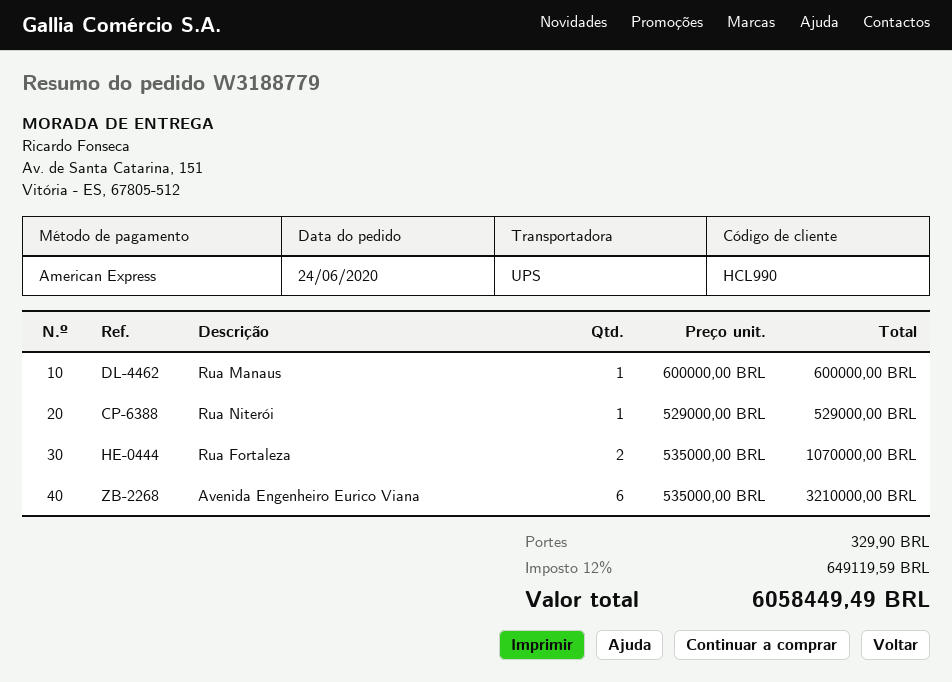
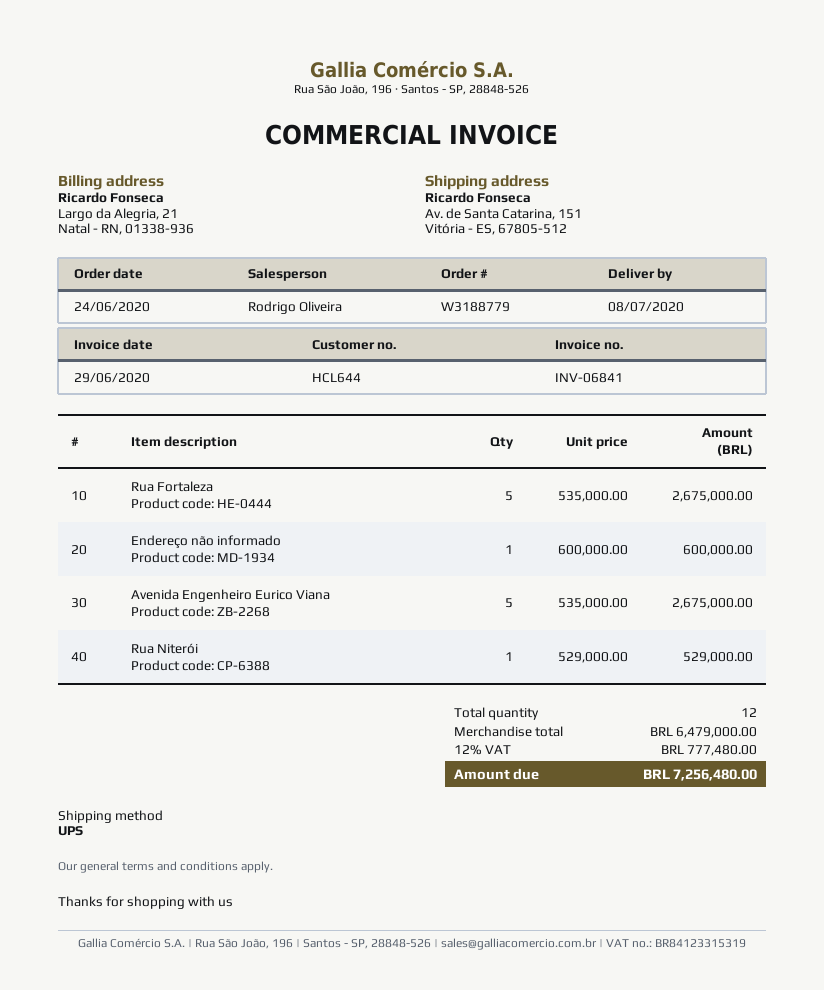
customer number: HCL990 -> HCL644
Rua Manaus: 1 x 600000.00 = 600000.00 -> none
Rua Fortaleza: 2 x 535000.00 = 1070000.00 -> 5 x 535000.00 = 2675000.00
Avenida Engenheiro Eurico Viana: 6 x 535000.00 = 3210000.00 -> 5 x 535000.00 = 2675000.00
Endereço não informado: none -> 1 x 600000.00 = 600000.00
shipping: 329.90 -> none
tax: 12% = 649119.59 -> 12% = 777480.00
total: 6058449.49 -> 7256480.00

